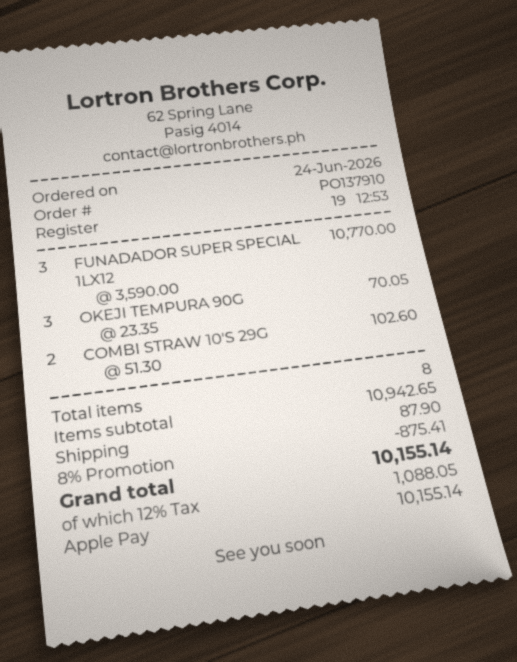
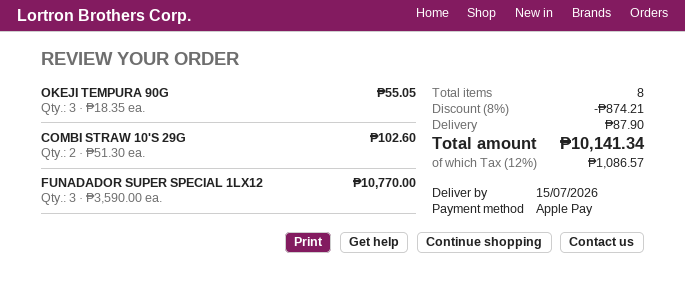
OKEJI TEMPURA 90G: 3 x 23.35 = 70.05 -> 3 x 18.35 = 55.05
discount: 8% = 875.41 -> 8% = 874.21
tax: 12% = 1088.05 -> 12% = 1086.57
total: 10155.14 -> 10141.34

